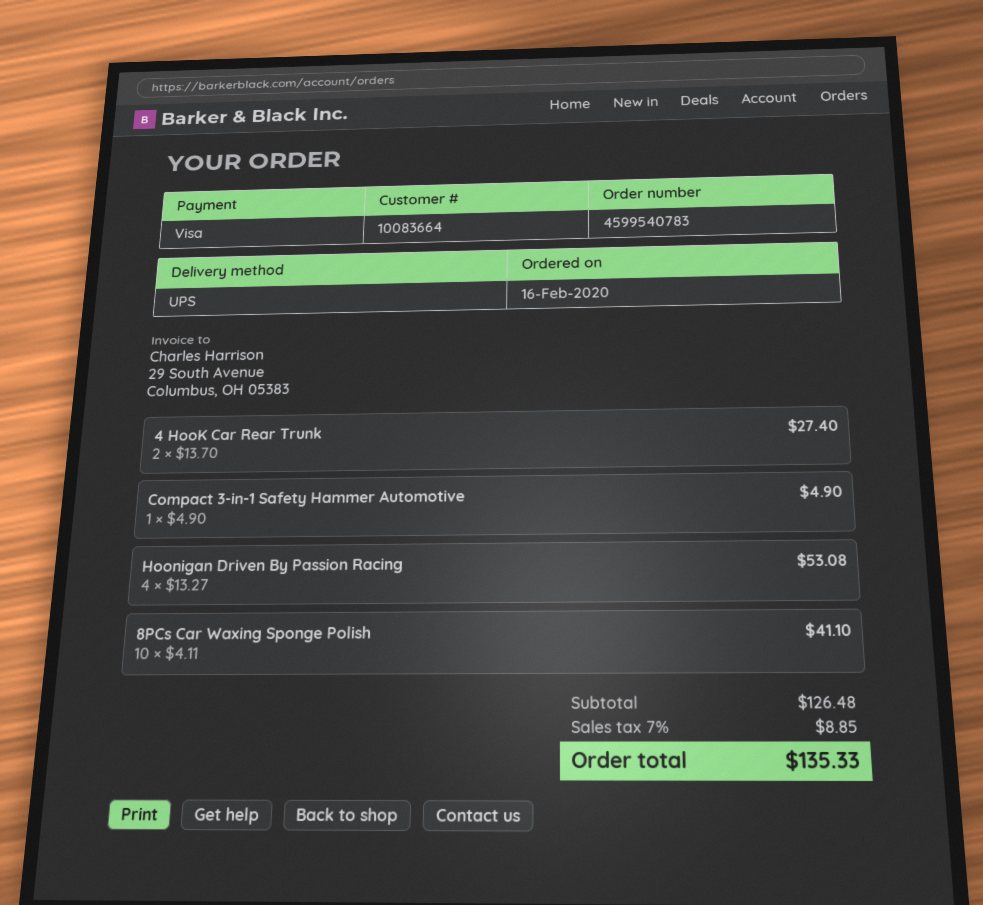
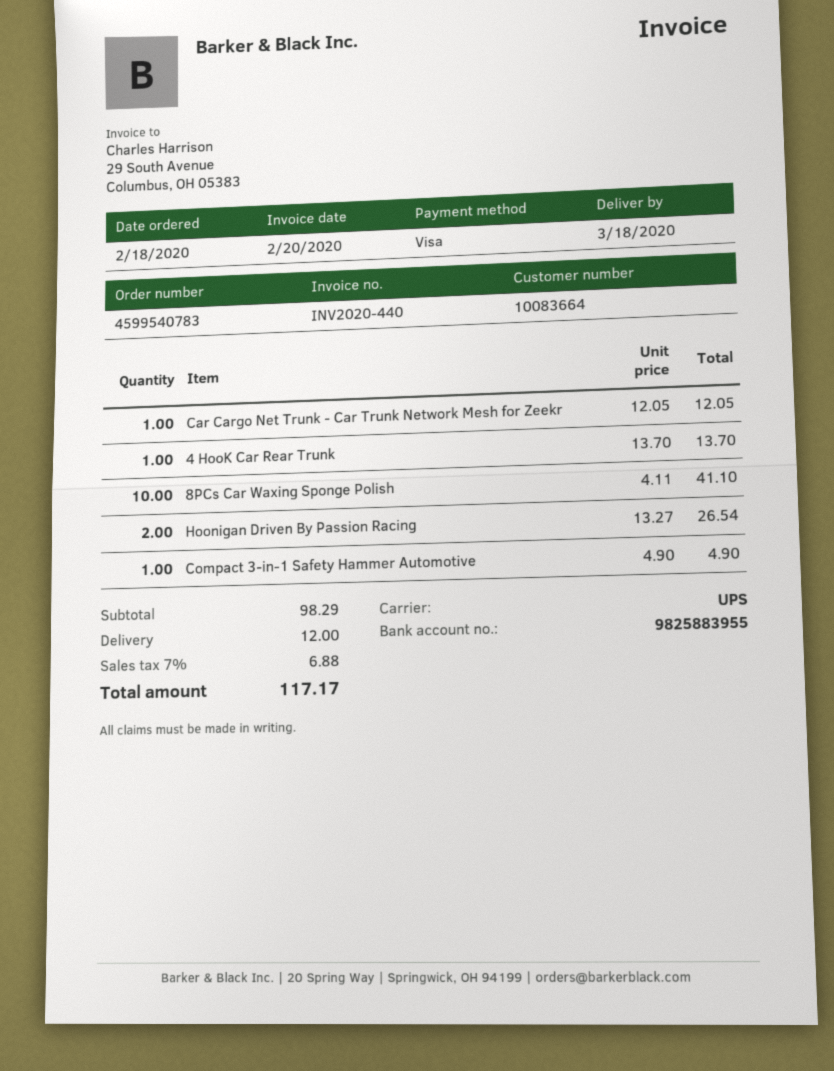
order date: 2020-02-16 -> 2020-02-18
4 HooK Car Rear Trunk: 2 x 13.70 = 27.40 -> 1 x 13.70 = 13.70
Hoonigan Driven By Passion Racing: 4 x 13.27 = 53.08 -> 2 x 13.27 = 26.54
Car Cargo Net Trunk - Car Trunk Network Mesh for Zeekr: none -> 1 x 12.05 = 12.05
subtotal: 126.48 -> 98.29
shipping: none -> 12.00
tax: 7% = 8.85 -> 7% = 6.88
total: 135.33 -> 117.17

